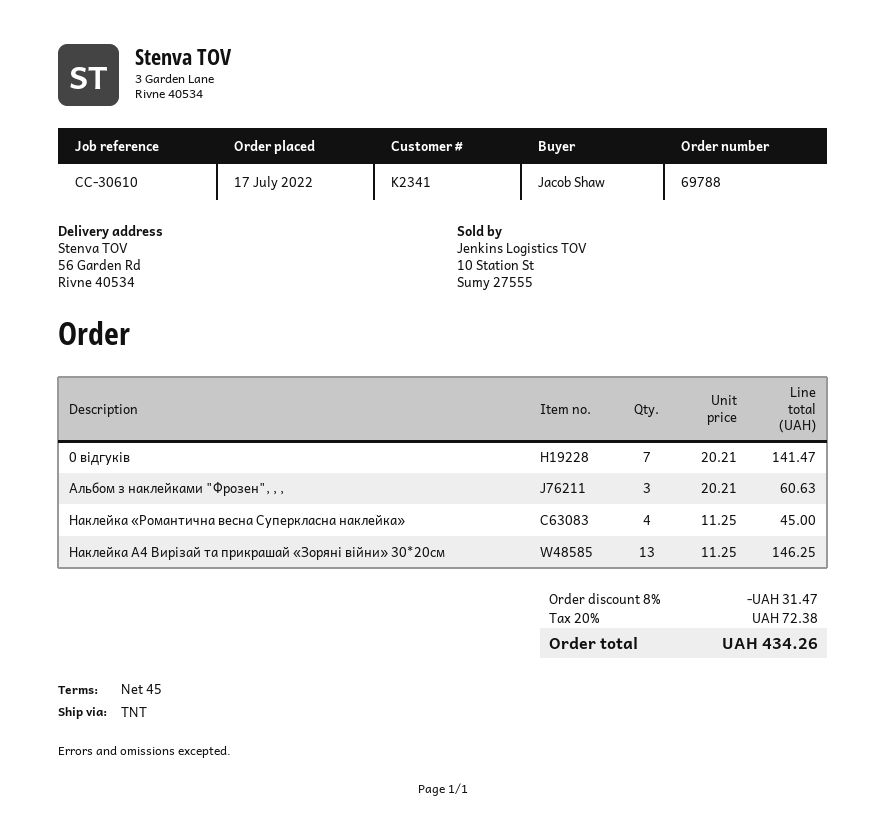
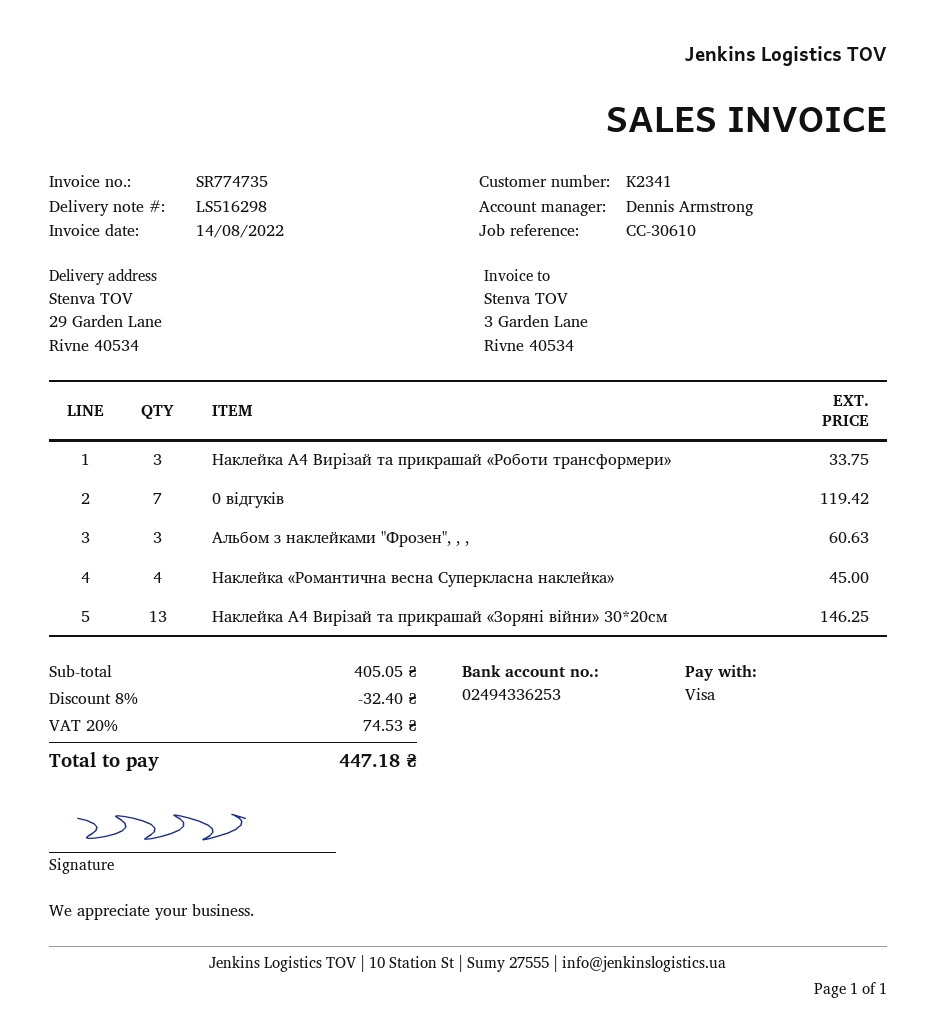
ship to: 56 Garden Rd, Rivne 40534 -> 29 Garden Lane, Rivne 40534
0 відгуків: 7 for 141.47 -> 7 for 119.42
Наклейка А4 Вирізай та прикрашай «Роботи трансформери»: none -> 3 for 33.75
discount: 8% = 31.47 -> 8% = 32.40
tax: 20% = 72.38 -> 20% = 74.53
total: 434.26 -> 447.18

